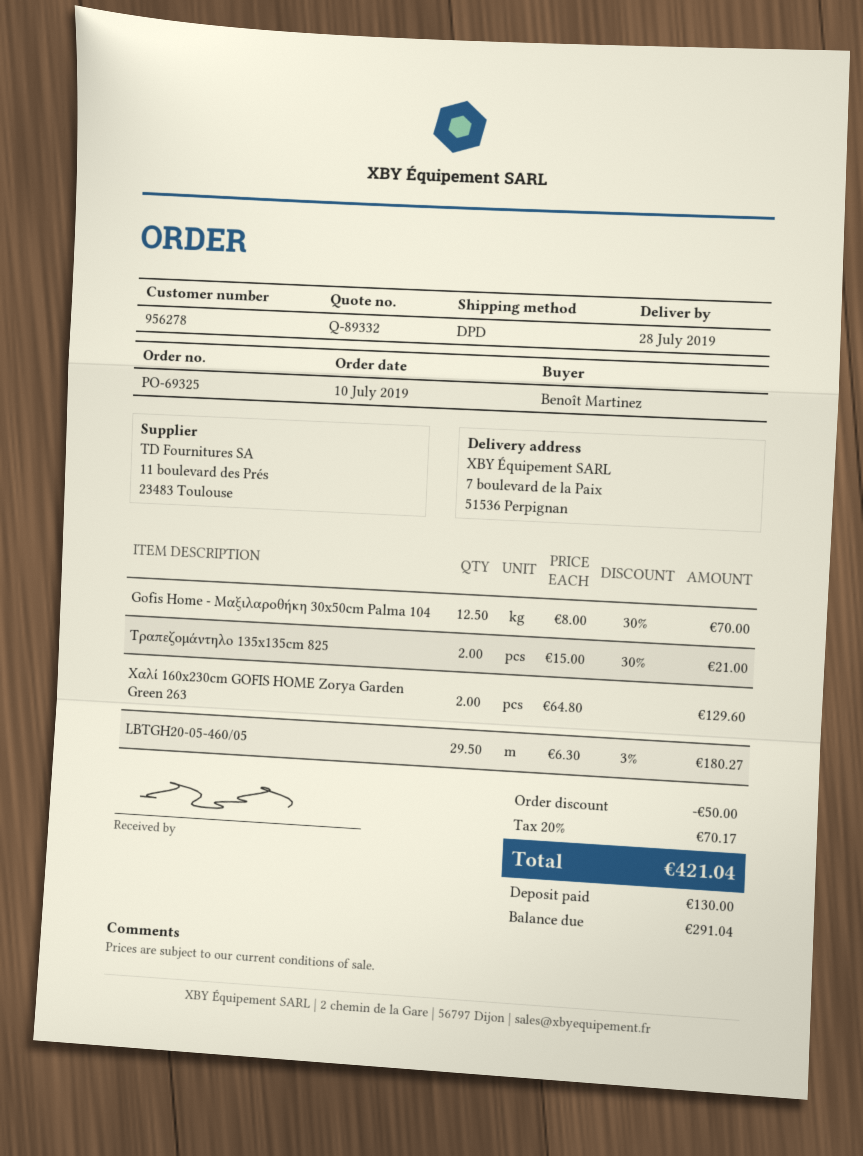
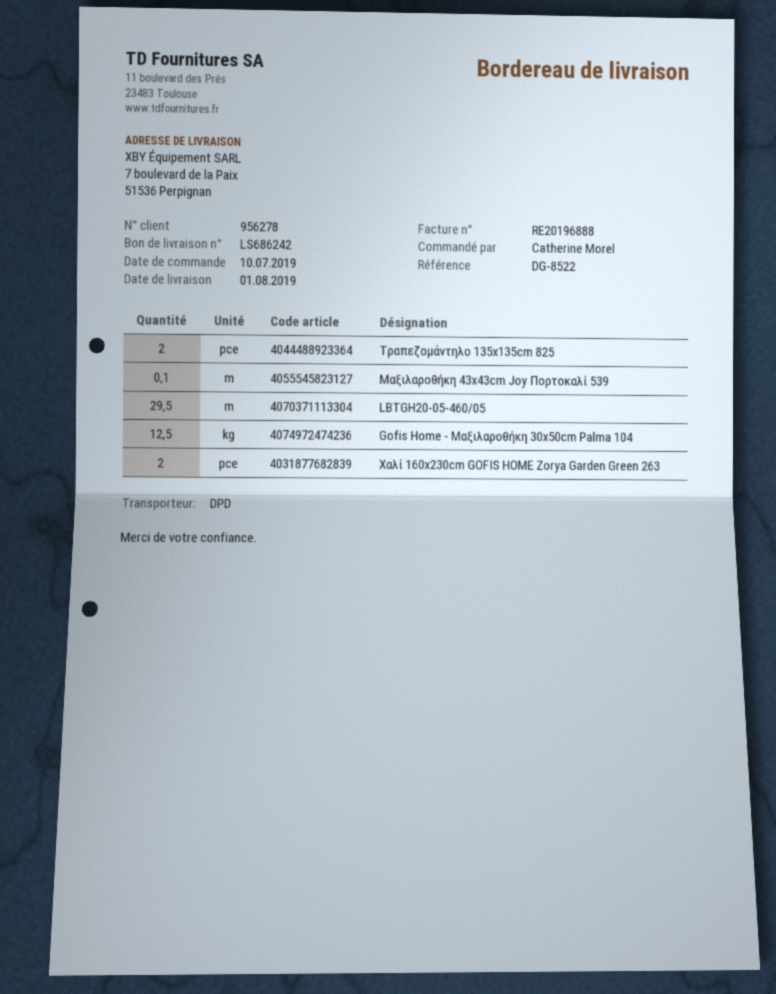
delivery date: 2019-07-28 -> 2019-08-01
ordered by: Benoît Martinez -> Catherine Morel
Μαξιλαροθήκη 43x43cm Joy Πορτοκαλί 539: none -> 0.1

